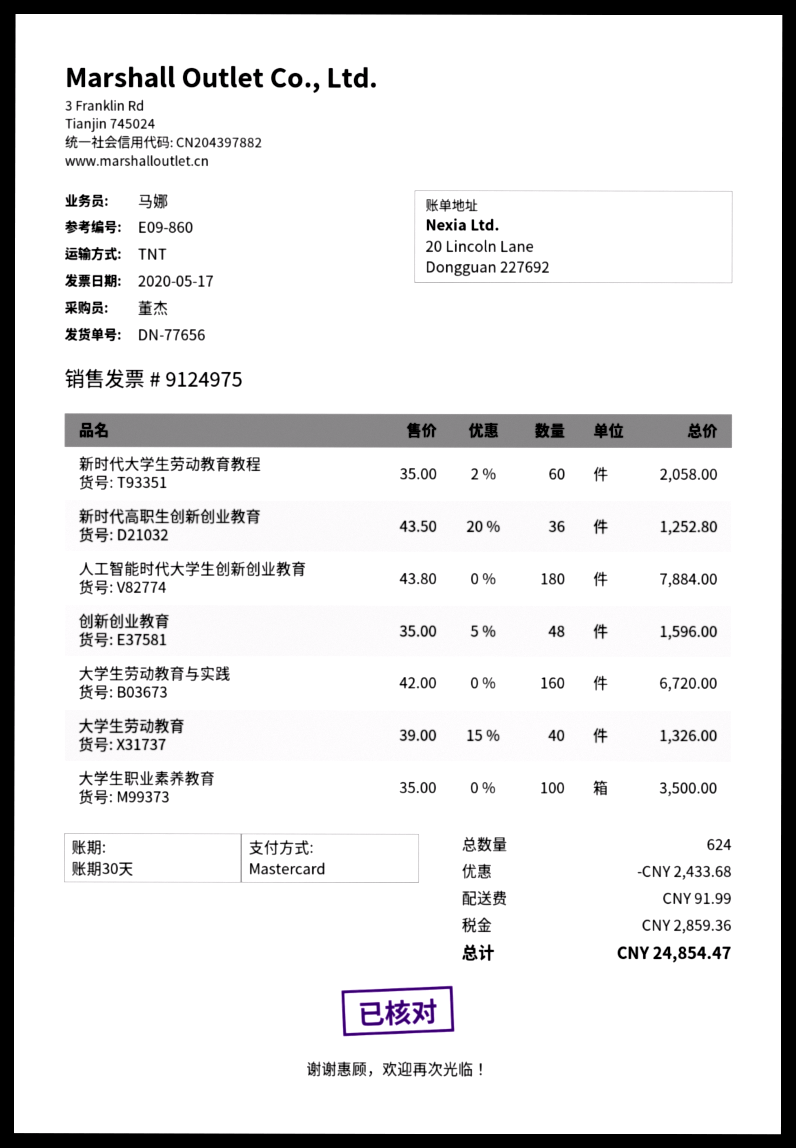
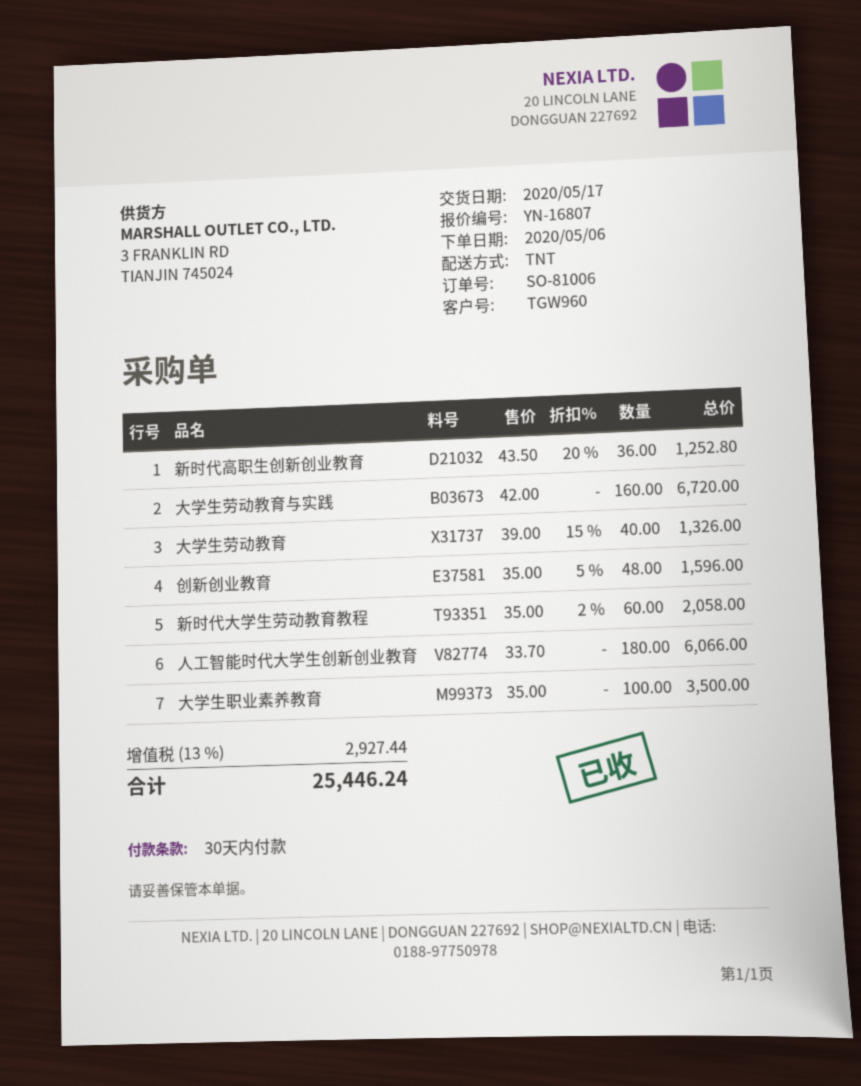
人工智能时代大学生创新创业教育: 180 x 43.80 = 7884.00 -> 180 x 33.70 = 6066.00
discount: 2433.68 -> none
shipping: 91.99 -> none
tax: 2859.36 -> 2927.44
total: 24854.47 -> 25446.24

